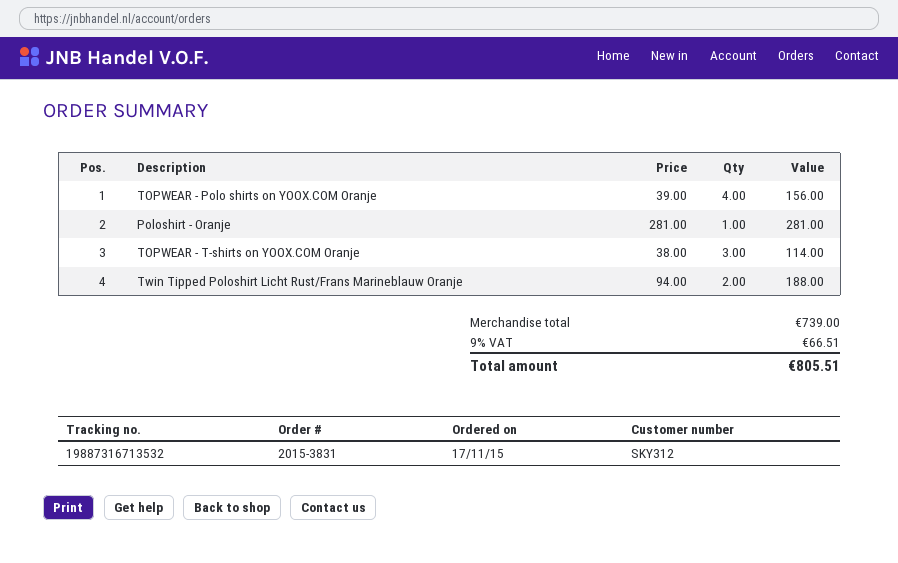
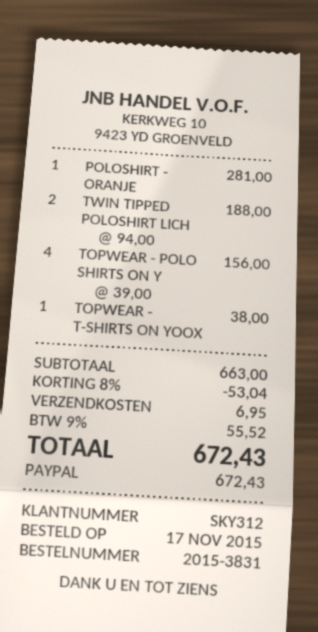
TOPWEAR - T-shirts on YOOX.COM Oranje: 3 x 38.00 = 114.00 -> 1 x 38.00 = 38.00
subtotal: 739.00 -> 663.00
discount: none -> 8% = 53.04
shipping: none -> 6.95
tax: 9% = 66.51 -> 9% = 55.52
total: 805.51 -> 672.43

